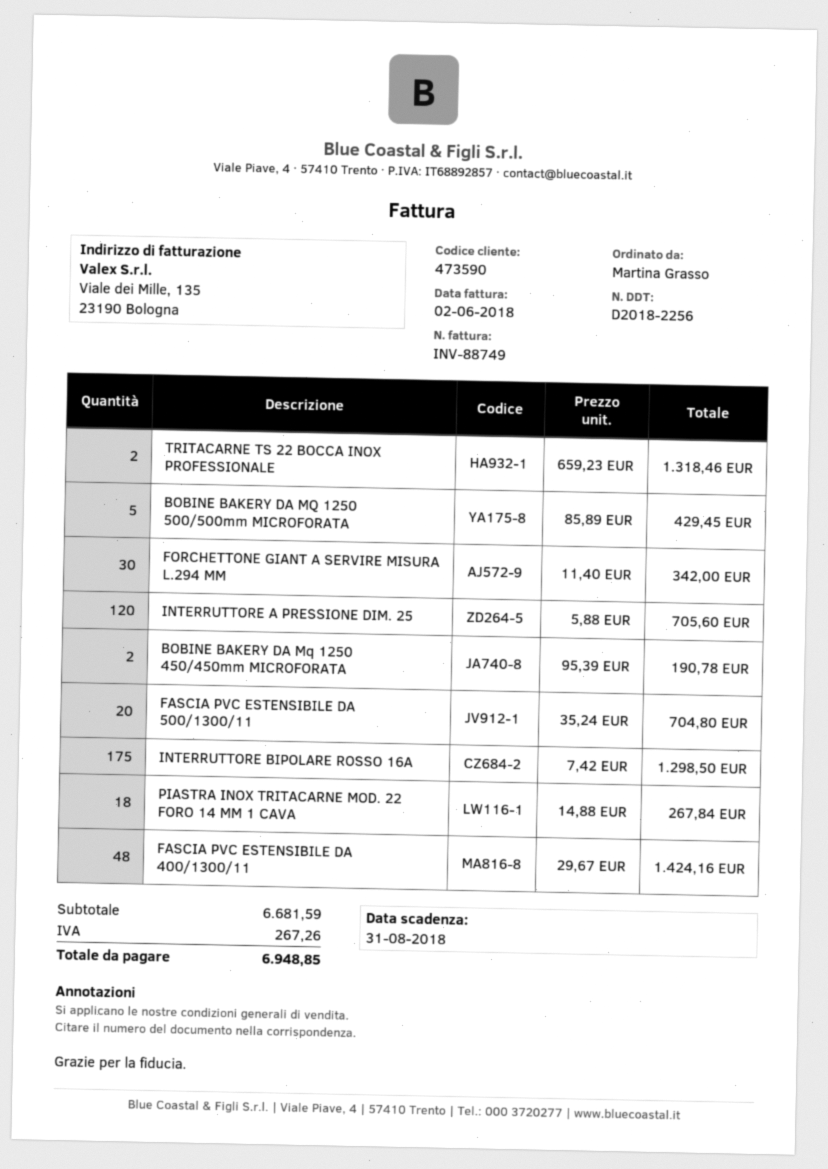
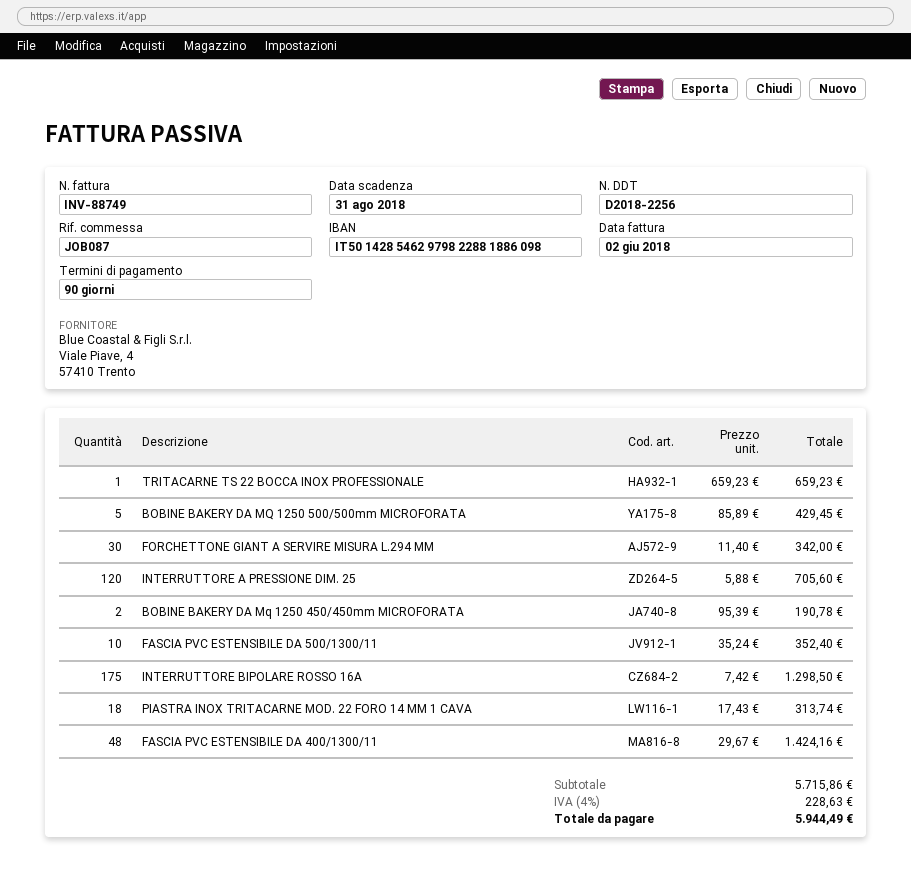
TRITACARNE TS 22 BOCCA INOX PROFESSIONALE: 2 x 659.23 = 1318.46 -> 1 x 659.23 = 659.23
FASCIA PVC ESTENSIBILE DA 500/1300/11: 20 x 35.24 = 704.80 -> 10 x 35.24 = 352.40
PIASTRA INOX TRITACARNE MOD. 22 FORO 14 MM 1 CAVA: 18 x 14.88 = 267.84 -> 18 x 17.43 = 313.74
subtotal: 6681.59 -> 5715.86
tax: 267.26 -> 228.63
total: 6948.85 -> 5944.49

